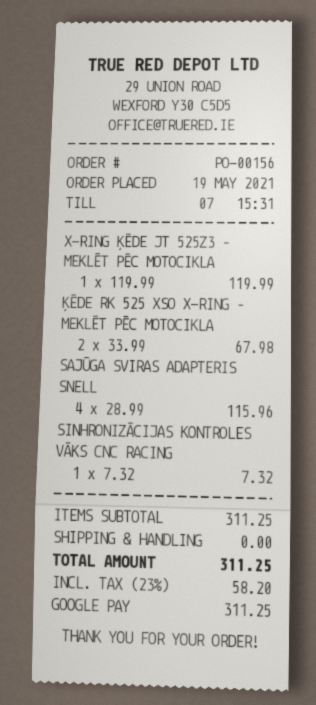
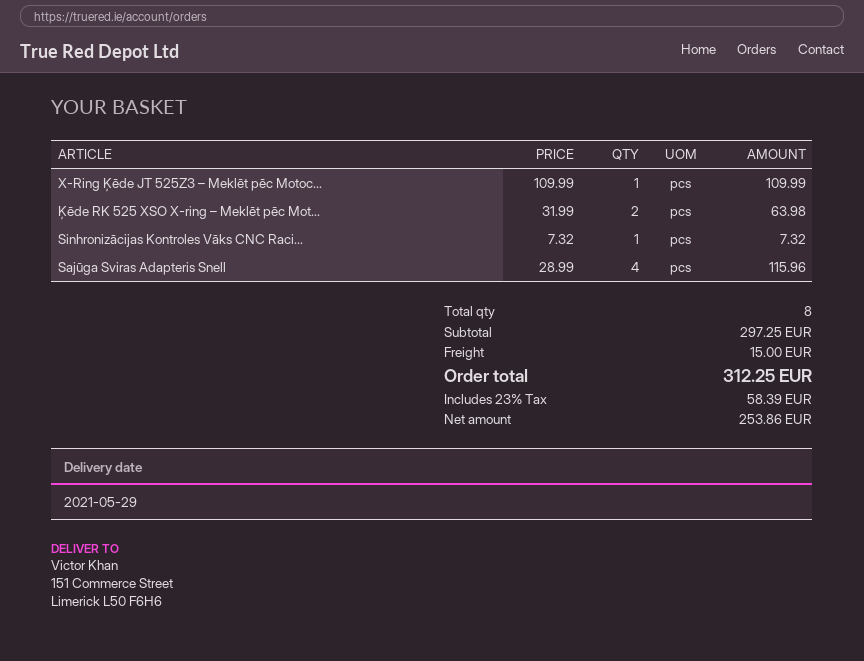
X-RING ĶĒDE JT 525Z3 – MEKLĒT PĒC MOTOCIKLA: 1 x 119.99 = 119.99 -> 1 x 109.99 = 109.99
ĶĒDE RK 525 XSO X-RING – MEKLĒT PĒC MOTOCIKLA: 2 x 33.99 = 67.98 -> 2 x 31.99 = 63.98
subtotal: 311.25 -> 297.25
shipping: 0.00 -> 15.00
tax: 23% = 58.20 -> 23% = 58.39
total: 311.25 -> 312.25

